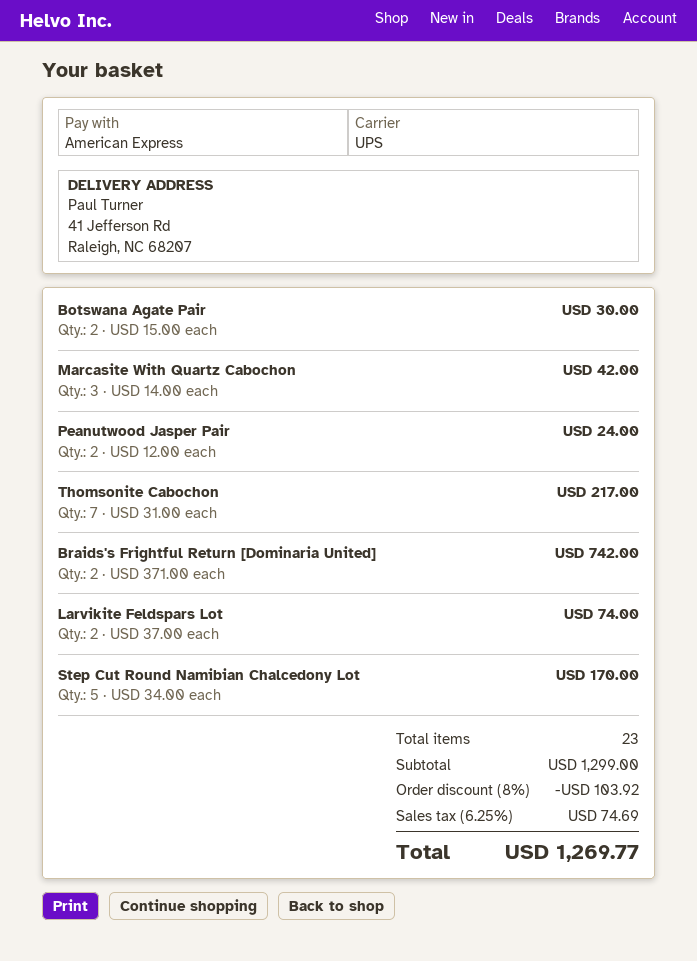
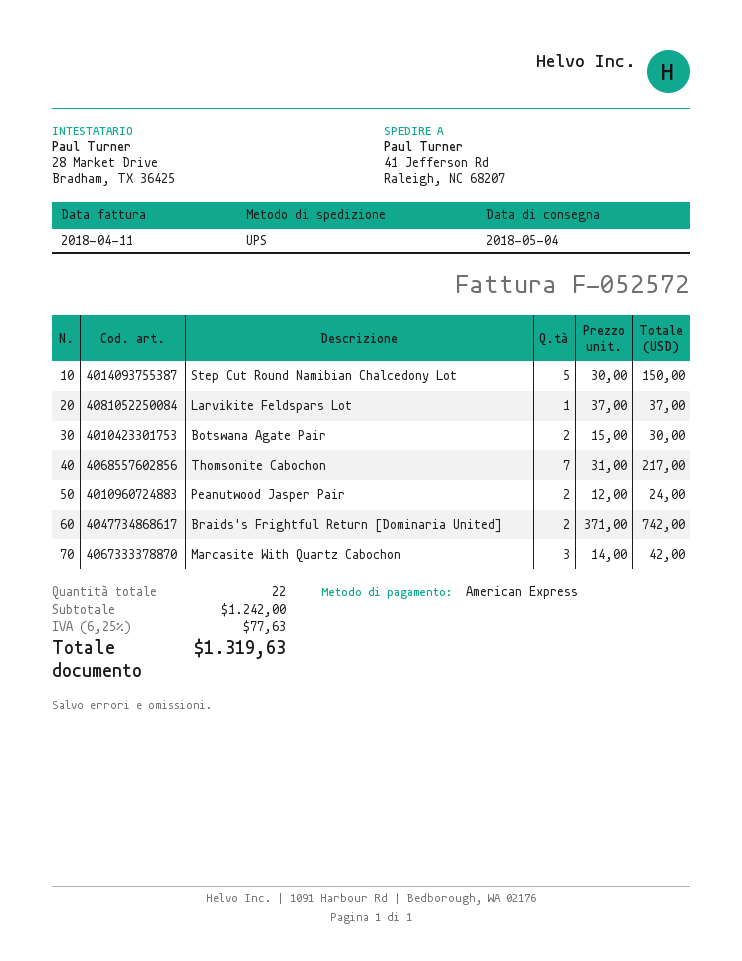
Larvikite Feldspars Lot: 2 x 37.00 = 74.00 -> 1 x 37.00 = 37.00
Step Cut Round Namibian Chalcedony Lot: 5 x 34.00 = 170.00 -> 5 x 30.00 = 150.00
total quantity: 23 -> 22
subtotal: 1299.00 -> 1242.00
discount: 8% = 103.92 -> none
tax: 6.25% = 74.69 -> 6.25% = 77.63
total: 1269.77 -> 1319.63

